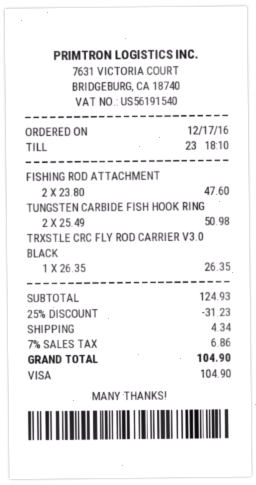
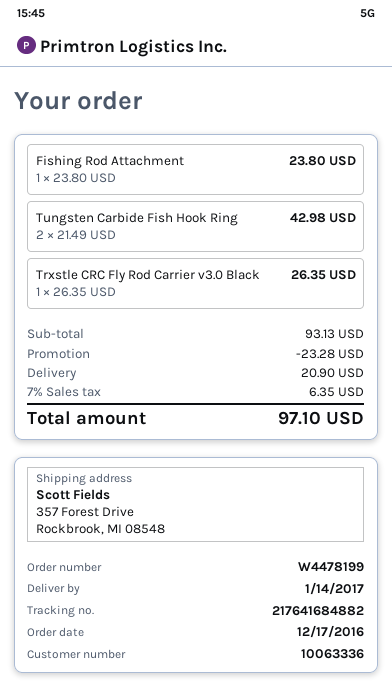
FISHING ROD ATTACHMENT: 2 x 23.80 = 47.60 -> 1 x 23.80 = 23.80
TUNGSTEN CARBIDE FISH HOOK RING: 2 x 25.49 = 50.98 -> 2 x 21.49 = 42.98
subtotal: 124.93 -> 93.13
discount: 31.23 -> 23.28
shipping: 4.34 -> 20.90
tax: 7% = 6.86 -> 7% = 6.35
total: 104.90 -> 97.10

